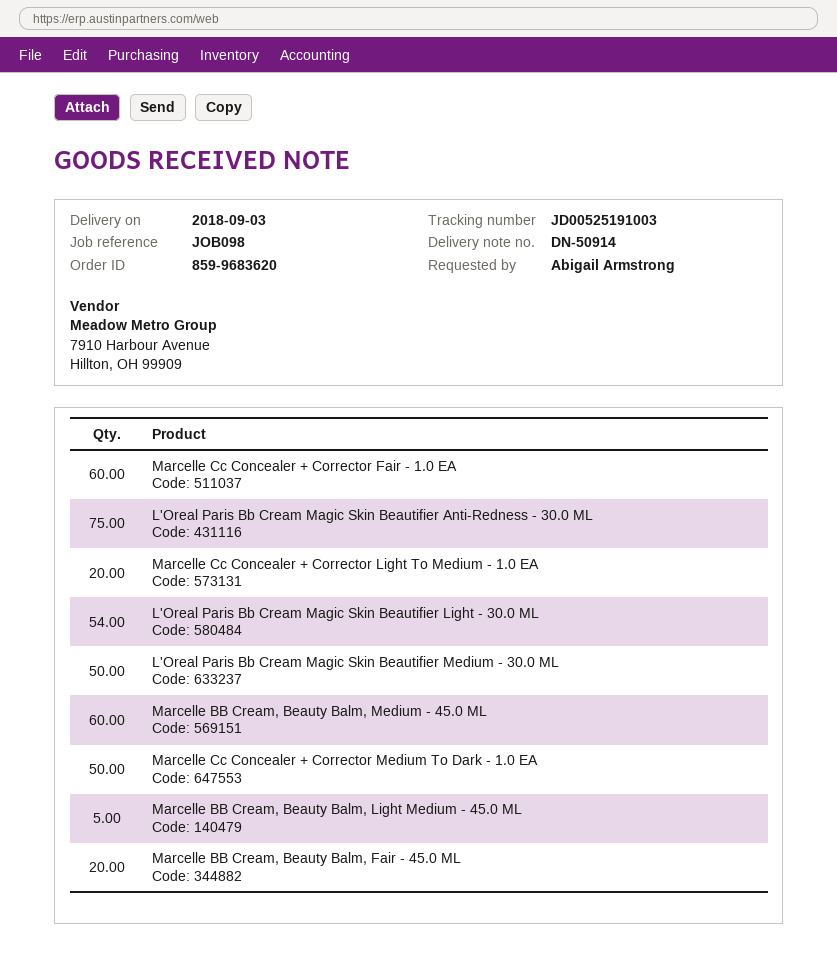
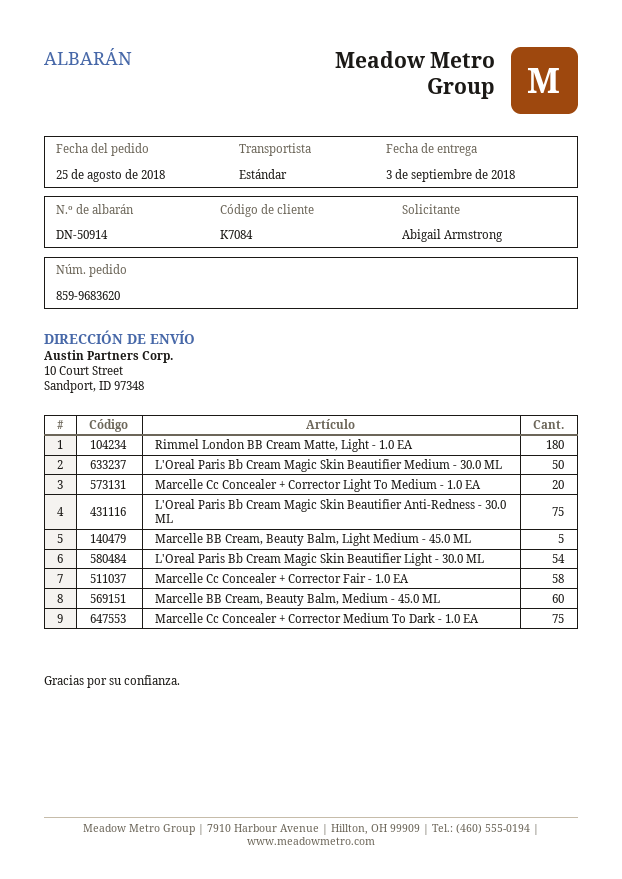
Marcelle Cc Concealer + Corrector Fair - 1.0 EA: 60 -> 58
Marcelle Cc Concealer + Corrector Medium To Dark - 1.0 EA: 50 -> 75
Marcelle BB Cream, Beauty Balm, Fair - 45.0 ML: 20 -> none
Rimmel London BB Cream Matte, Light - 1.0 EA: none -> 180

